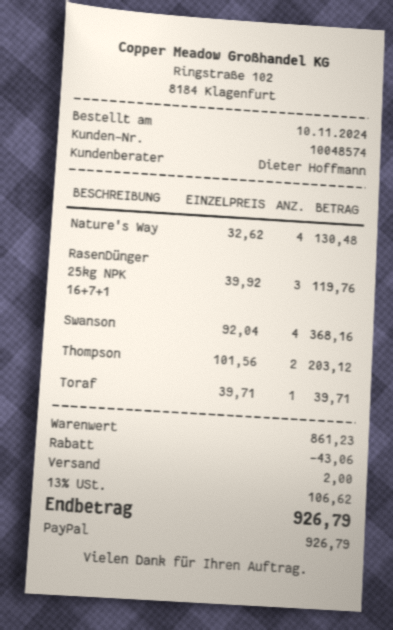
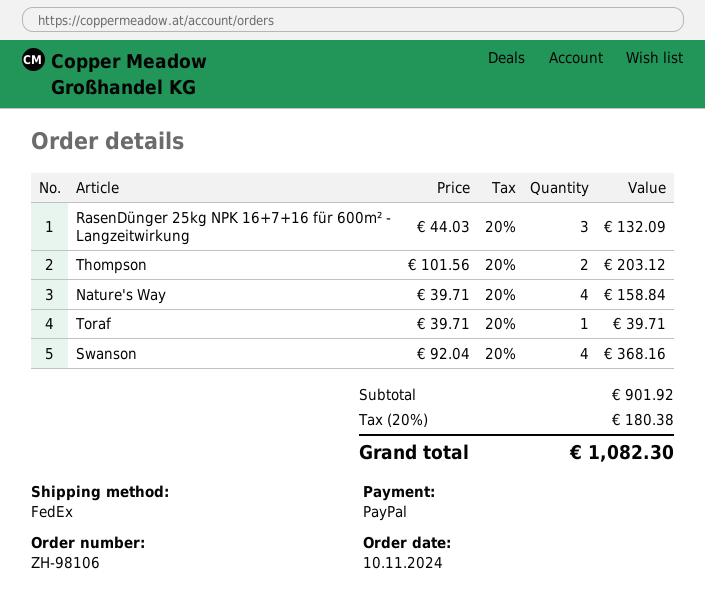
Nature's Way: 4 x 32.62 = 130.48 -> 4 x 39.71 = 158.84
RasenDünger 25kg NPK 16+7+1: 3 x 39.92 = 119.76 -> 3 x 44.03 = 132.09
subtotal: 861.23 -> 901.92
discount: 43.06 -> none
shipping: 2.00 -> none
tax: 13% = 106.62 -> 20% = 180.38
total: 926.79 -> 1082.30

